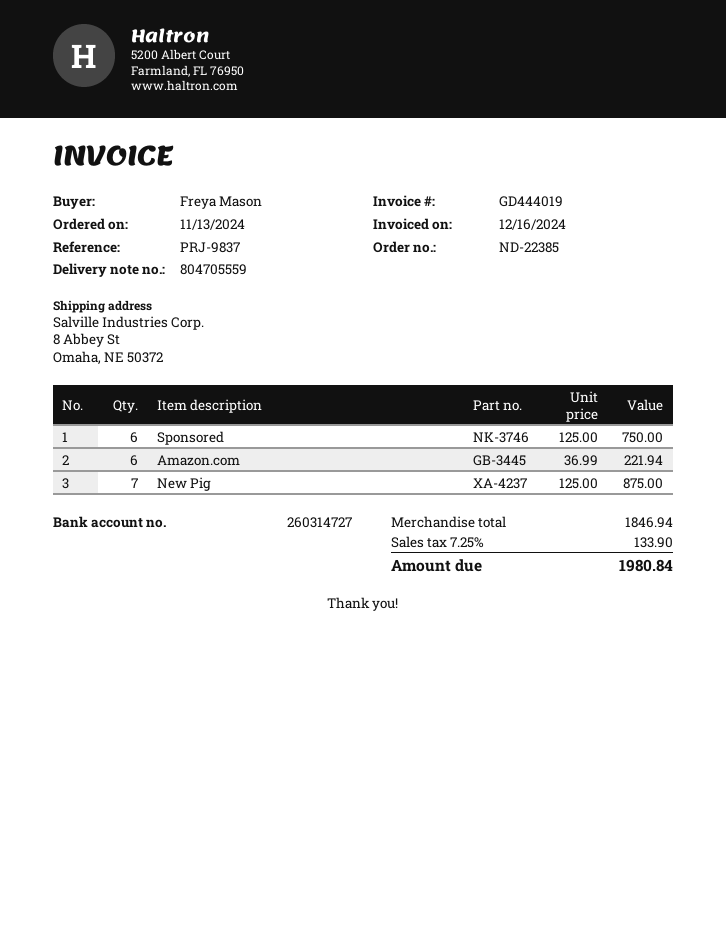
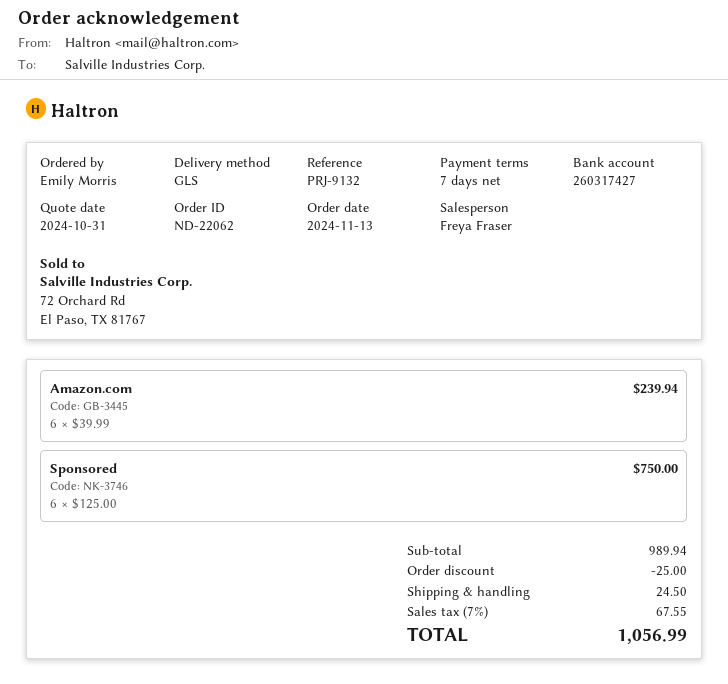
order number: ND-22385 -> ND-22062
reference: PRJ-9837 -> PRJ-9132
ordered by: Freya Mason -> Emily Morris
bank account: 260314727 -> 260317427
Amazon.com: 6 x 36.99 = 221.94 -> 6 x 39.99 = 239.94
New Pig: 7 x 125.00 = 875.00 -> none
subtotal: 1846.94 -> 989.94
discount: none -> 25.00
shipping: none -> 24.50
tax: 7.25% = 133.90 -> 7% = 67.55
total: 1980.84 -> 1056.99

